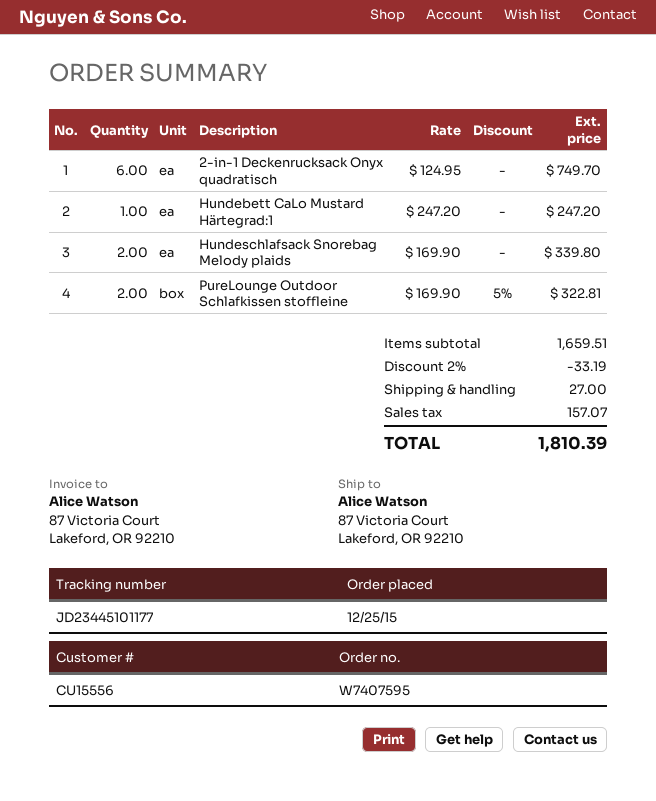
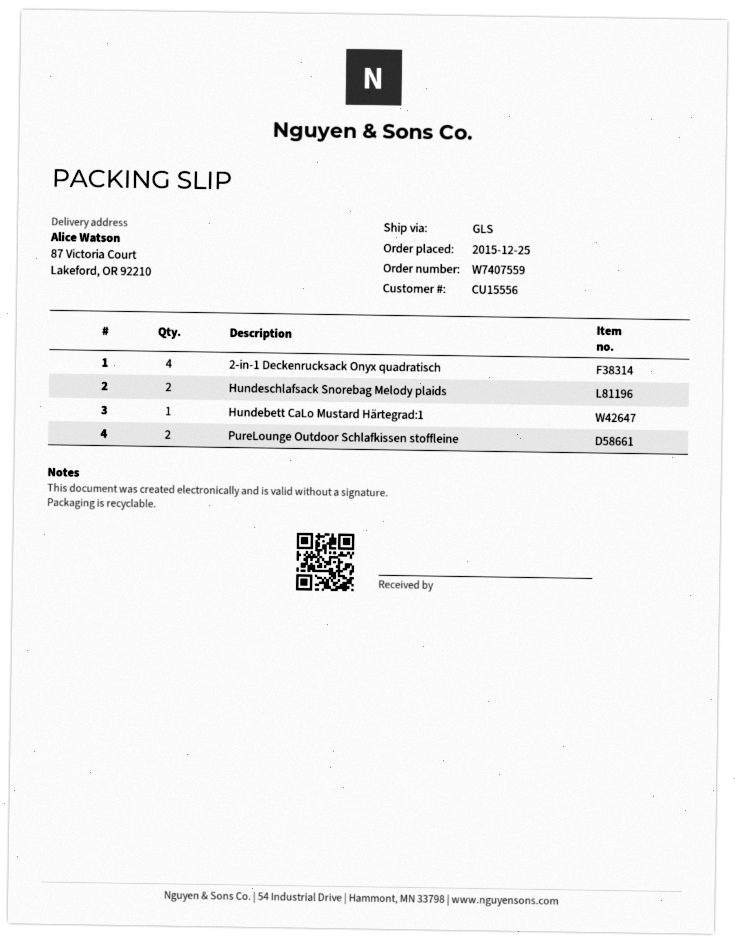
order number: W7407595 -> W7407559
2-in-1 Deckenrucksack Onyx quadratisch: 6 -> 4

